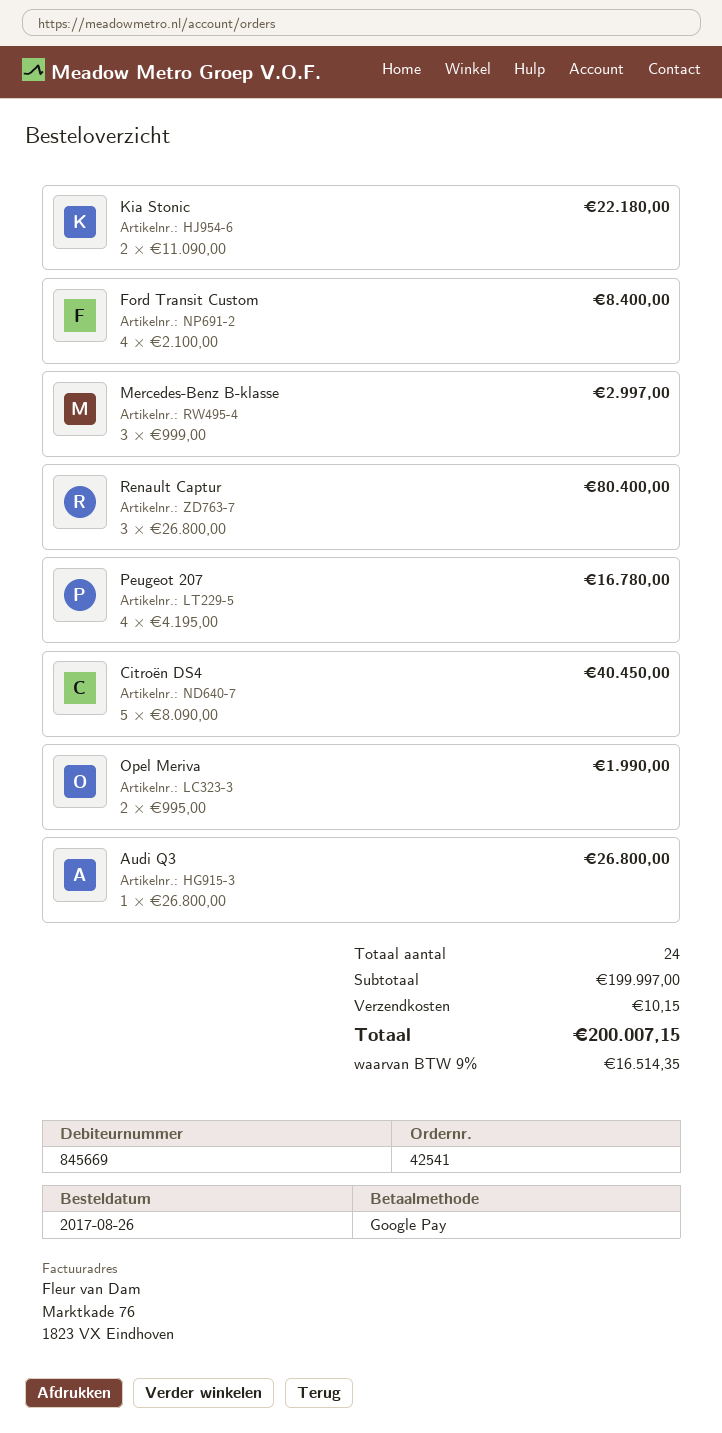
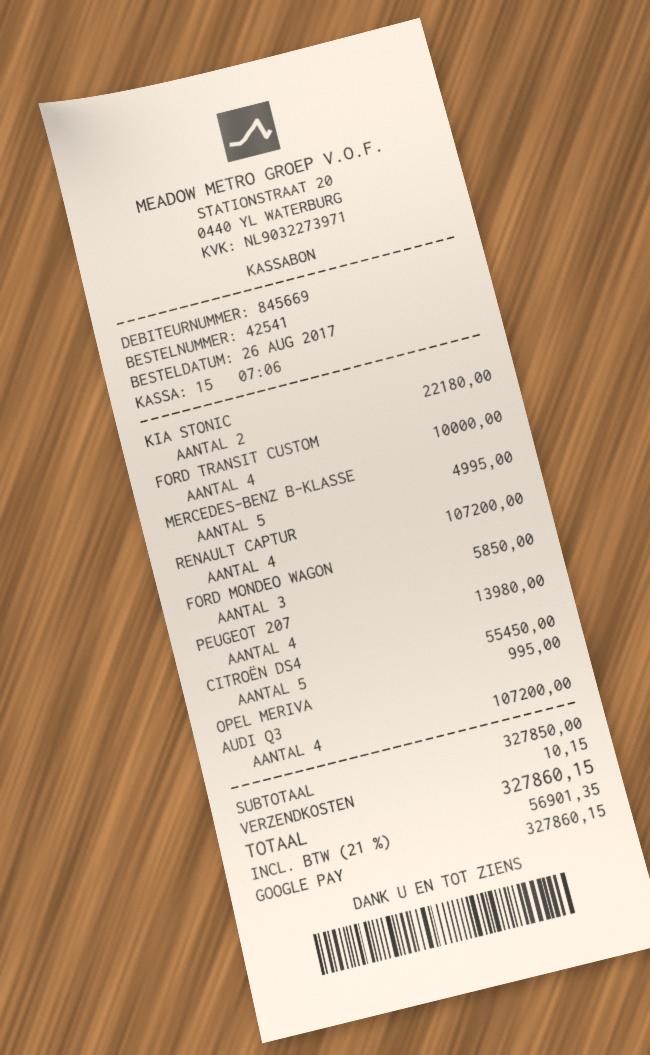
Ford Transit Custom: 4 for 8400.00 -> 4 for 10000.00
Mercedes-Benz B-klasse: 3 for 2997.00 -> 5 for 4995.00
Renault Captur: 3 for 80400.00 -> 4 for 107200.00
Peugeot 207: 4 for 16780.00 -> 4 for 13980.00
Citroën DS4: 5 for 40450.00 -> 5 for 55450.00
Opel Meriva: 2 for 1990.00 -> 1 for 995.00
Audi Q3: 1 for 26800.00 -> 4 for 107200.00
FORD MONDEO WAGON: none -> 3 for 5850.00
subtotal: 199997.00 -> 327850.00
tax: 9% = 16514.35 -> 21% = 56901.35
total: 200007.15 -> 327860.15

